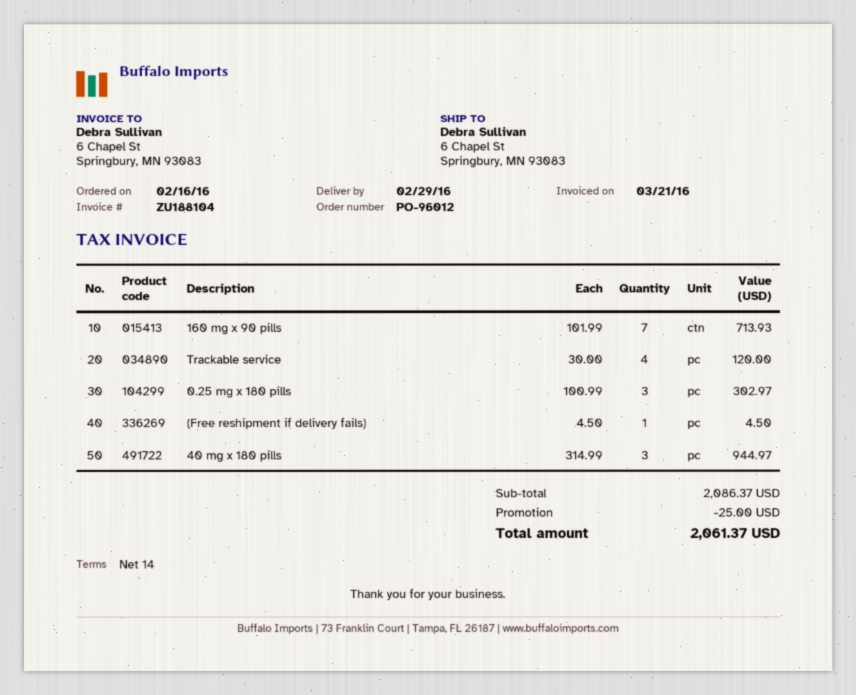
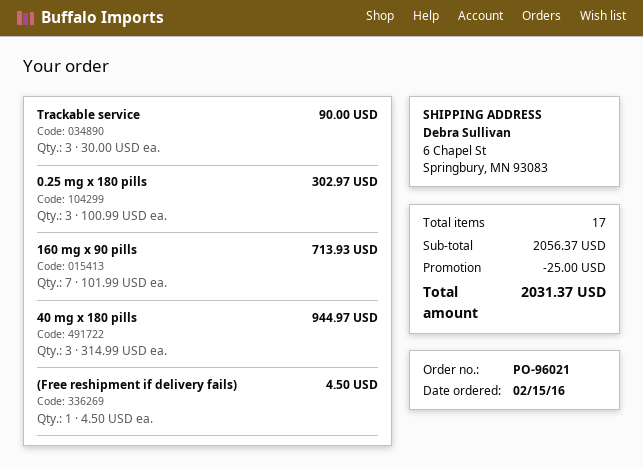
order number: PO-96012 -> PO-96021
order date: 2016-02-16 -> 2016-02-15
Trackable service: 4 x 30.00 = 120.00 -> 3 x 30.00 = 90.00
subtotal: 2086.37 -> 2056.37
total: 2061.37 -> 2031.37

